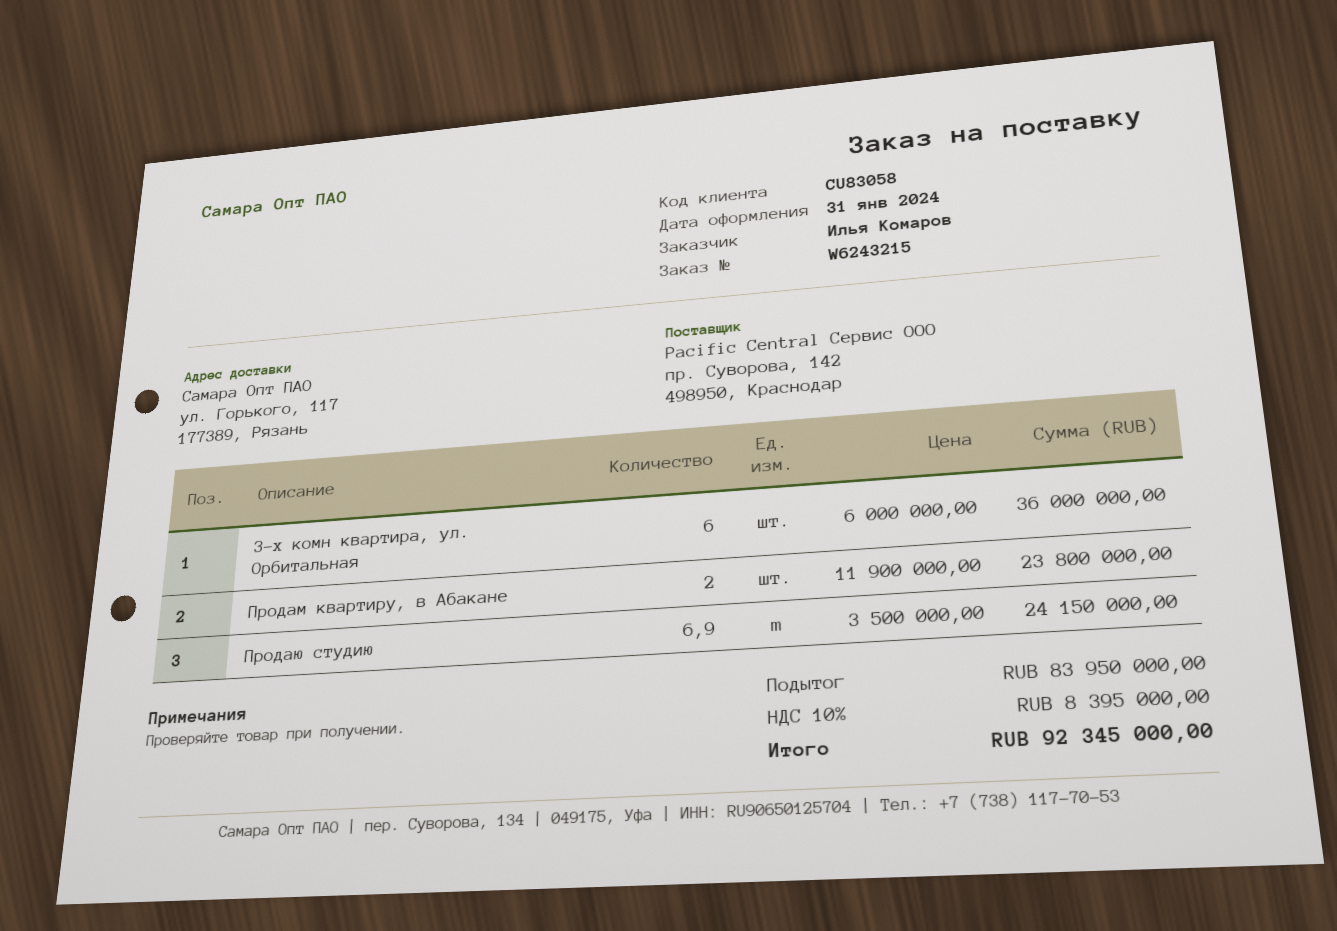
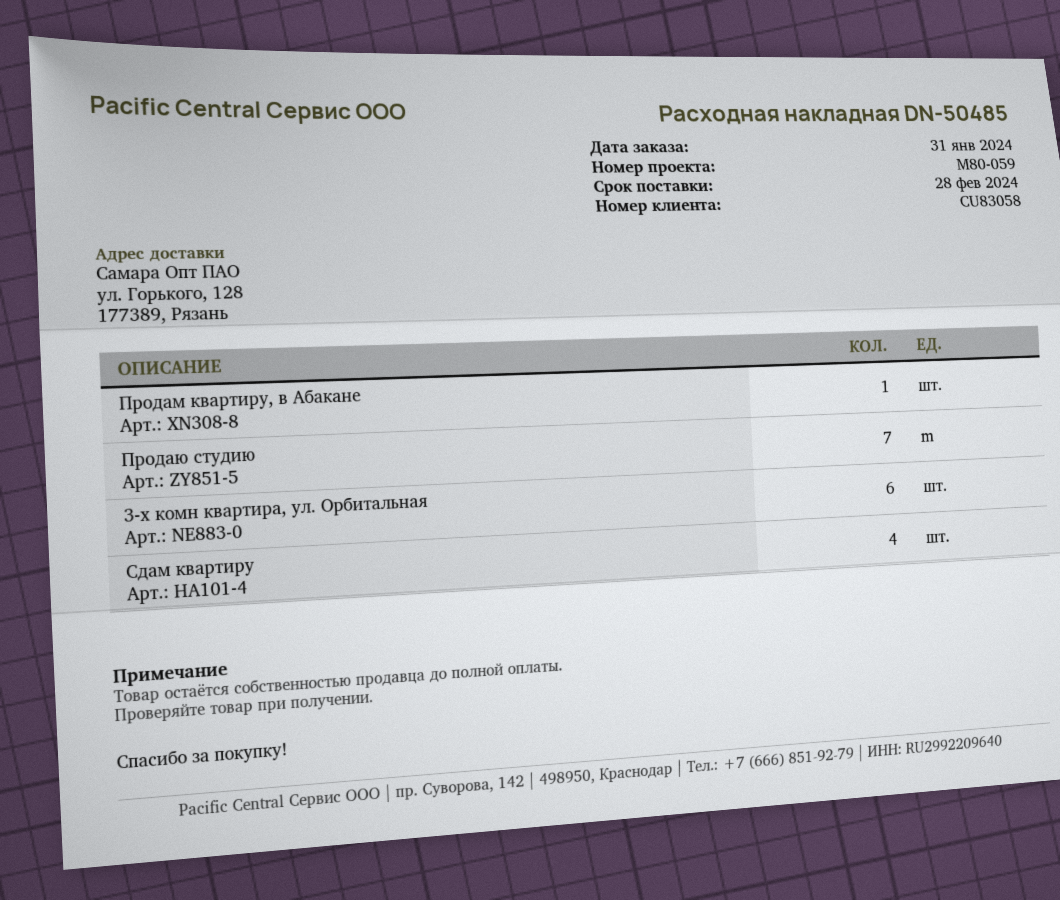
ship to: ул. Горького, 117, 177389, Рязань -> ул. Горького, 128, 177389, Рязань
Продам квартиру, в Абакане: 2 -> 1
Продаю студию: 6.9 -> 7
Сдам квартиру: none -> 4

